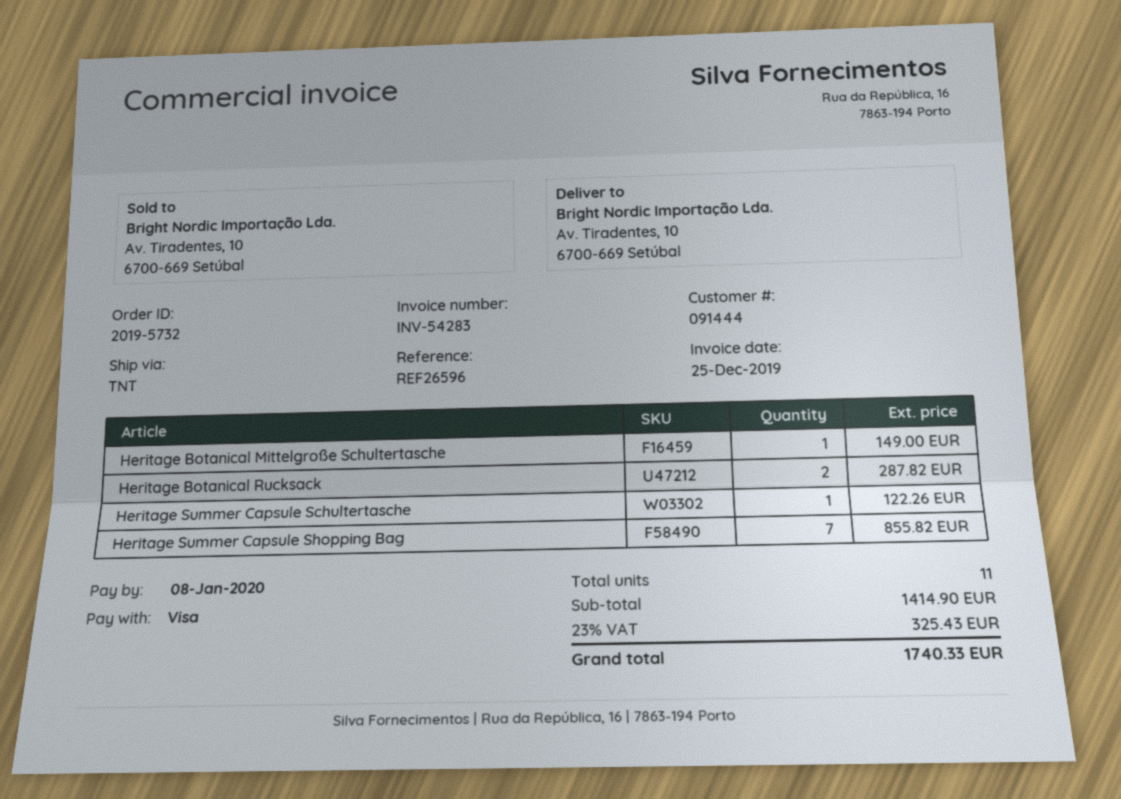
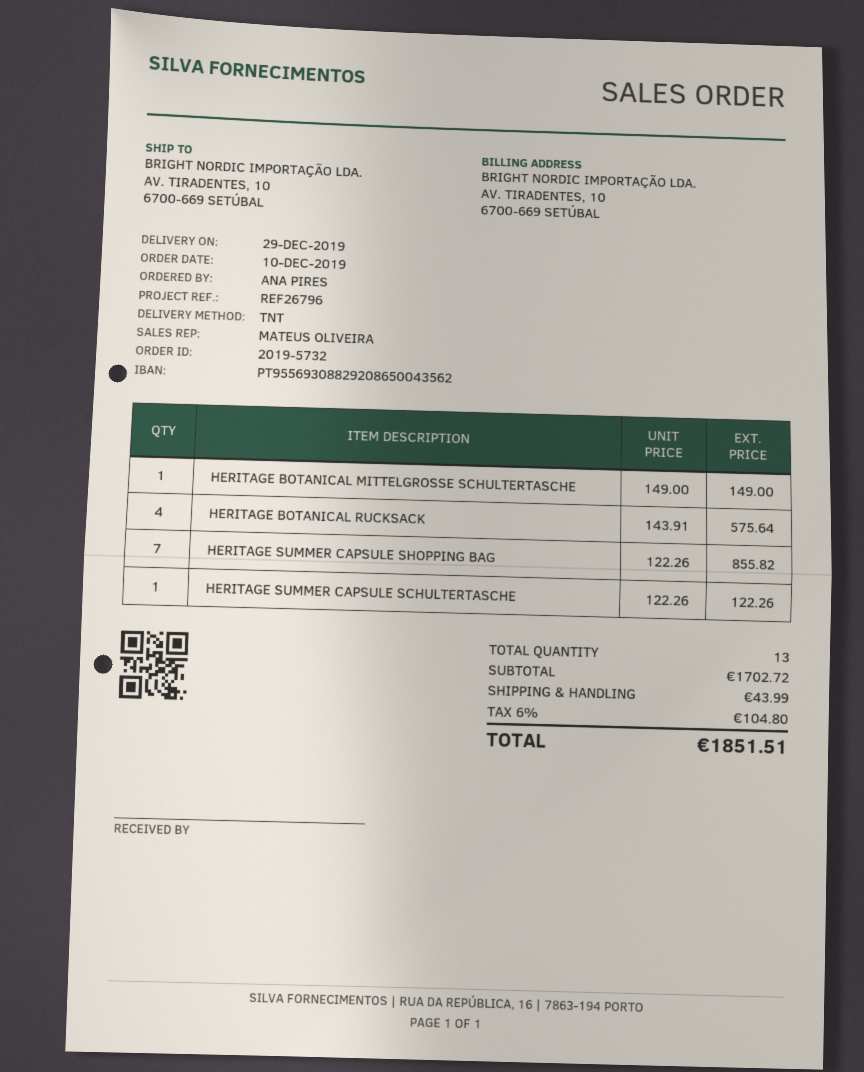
reference: REF26596 -> REF26796
Heritage Botanical Rucksack: 2 for 287.82 -> 4 for 575.64
total quantity: 11 -> 13
subtotal: 1414.90 -> 1702.72
shipping: none -> 43.99
tax: 23% = 325.43 -> 6% = 104.80
total: 1740.33 -> 1851.51

